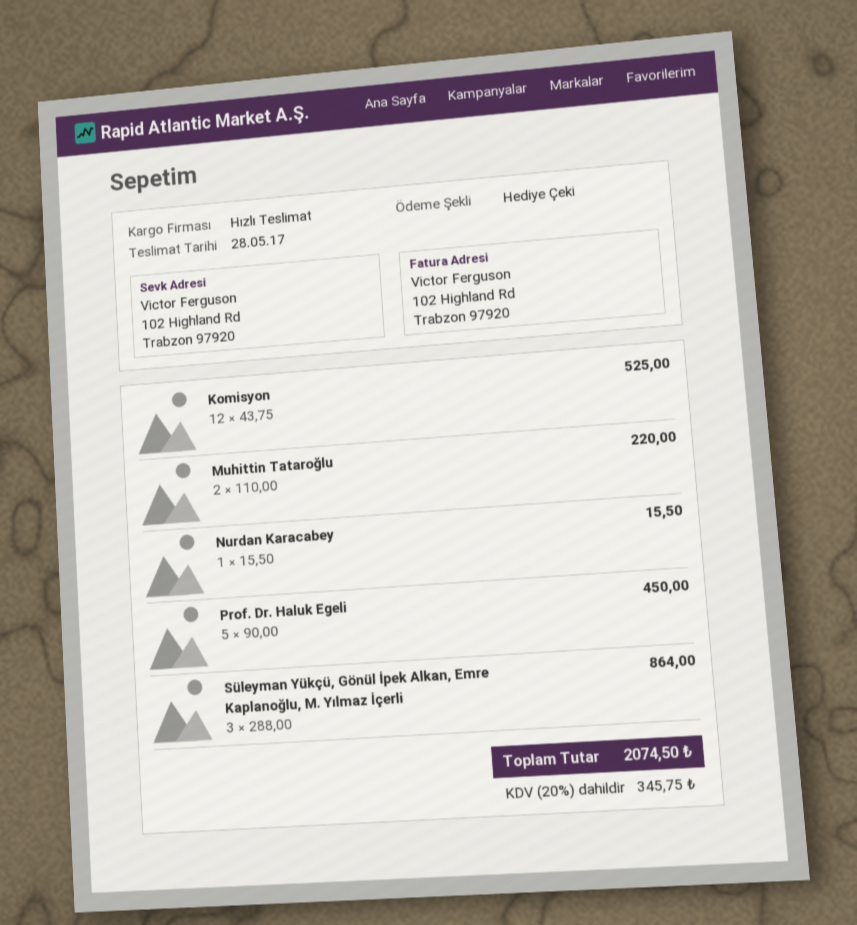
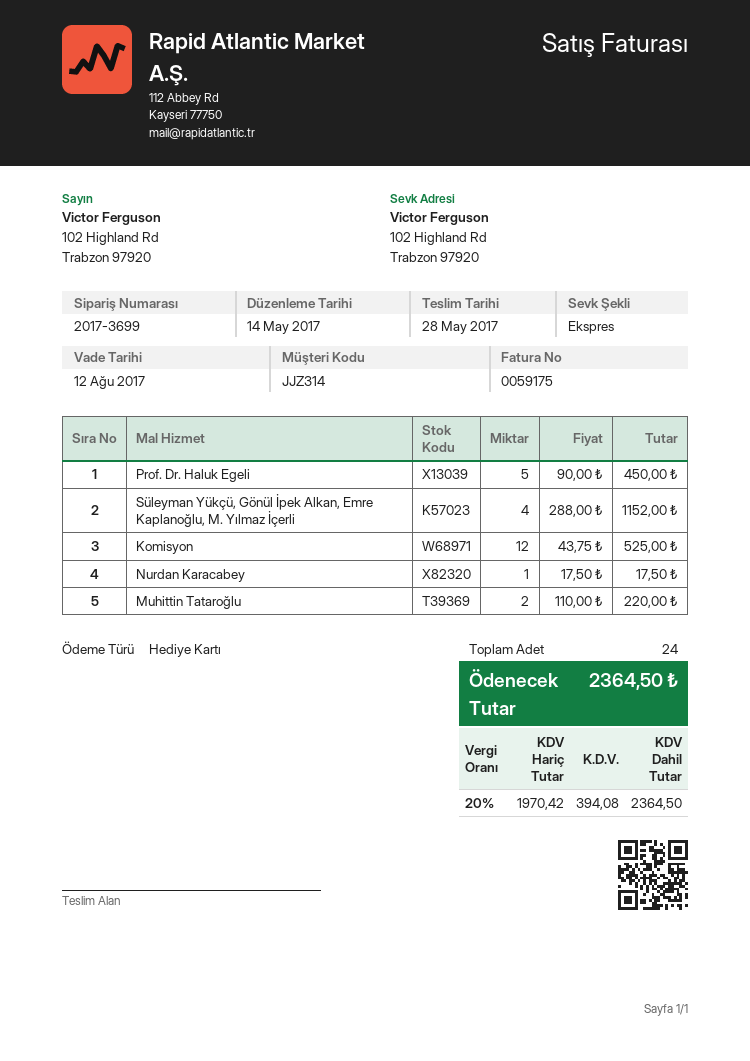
Nurdan Karacabey: 1 x 15.50 = 15.50 -> 1 x 17.50 = 17.50
Süleyman Yükçü, Gönül İpek Alkan, Emre Kaplanoğlu, M. Yılmaz İçerli: 3 x 288.00 = 864.00 -> 4 x 288.00 = 1152.00
tax: 20% = 345.75 -> 20% = 394.08
total: 2074.50 -> 2364.50

